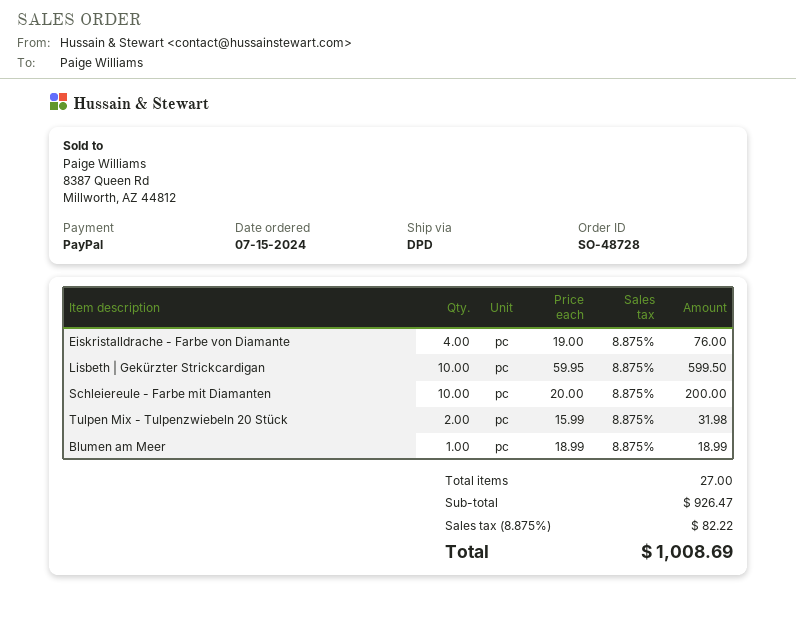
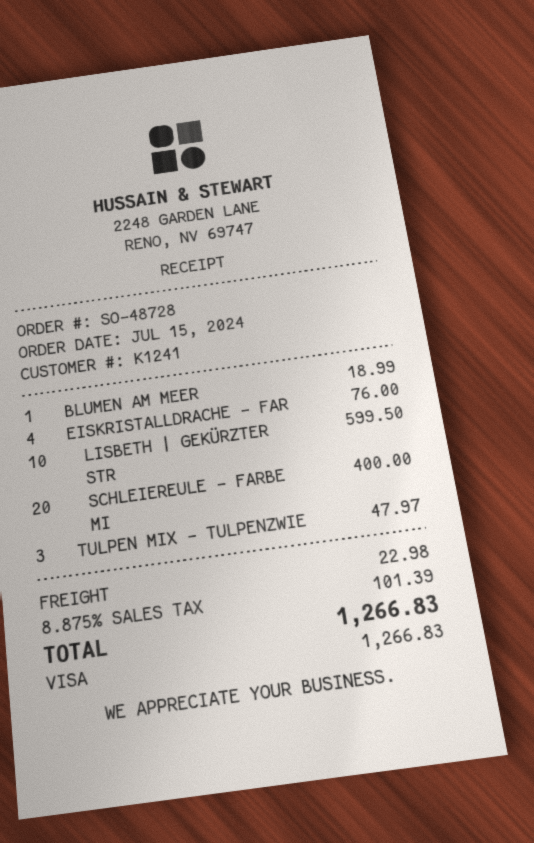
payment method: PayPal -> Visa
Schleiereule - Farbe mit Diamanten: 10 for 200.00 -> 20 for 400.00
Tulpen Mix - Tulpenzwiebeln 20 Stück: 2 for 31.98 -> 3 for 47.97
shipping: none -> 22.98
tax: 8.875% = 82.22 -> 8.875% = 101.39
total: 1008.69 -> 1266.83

